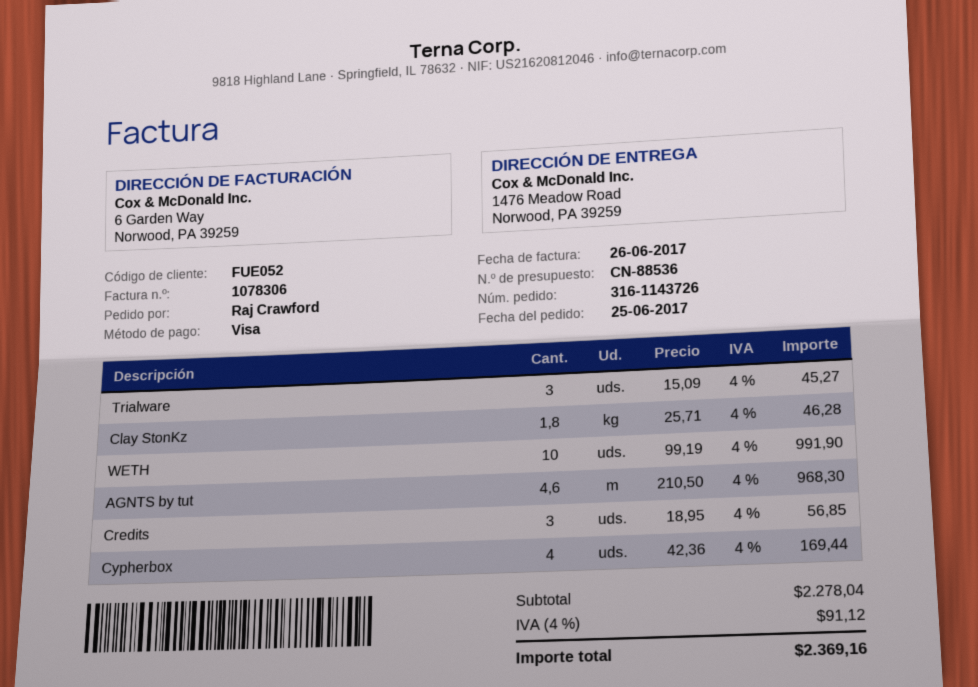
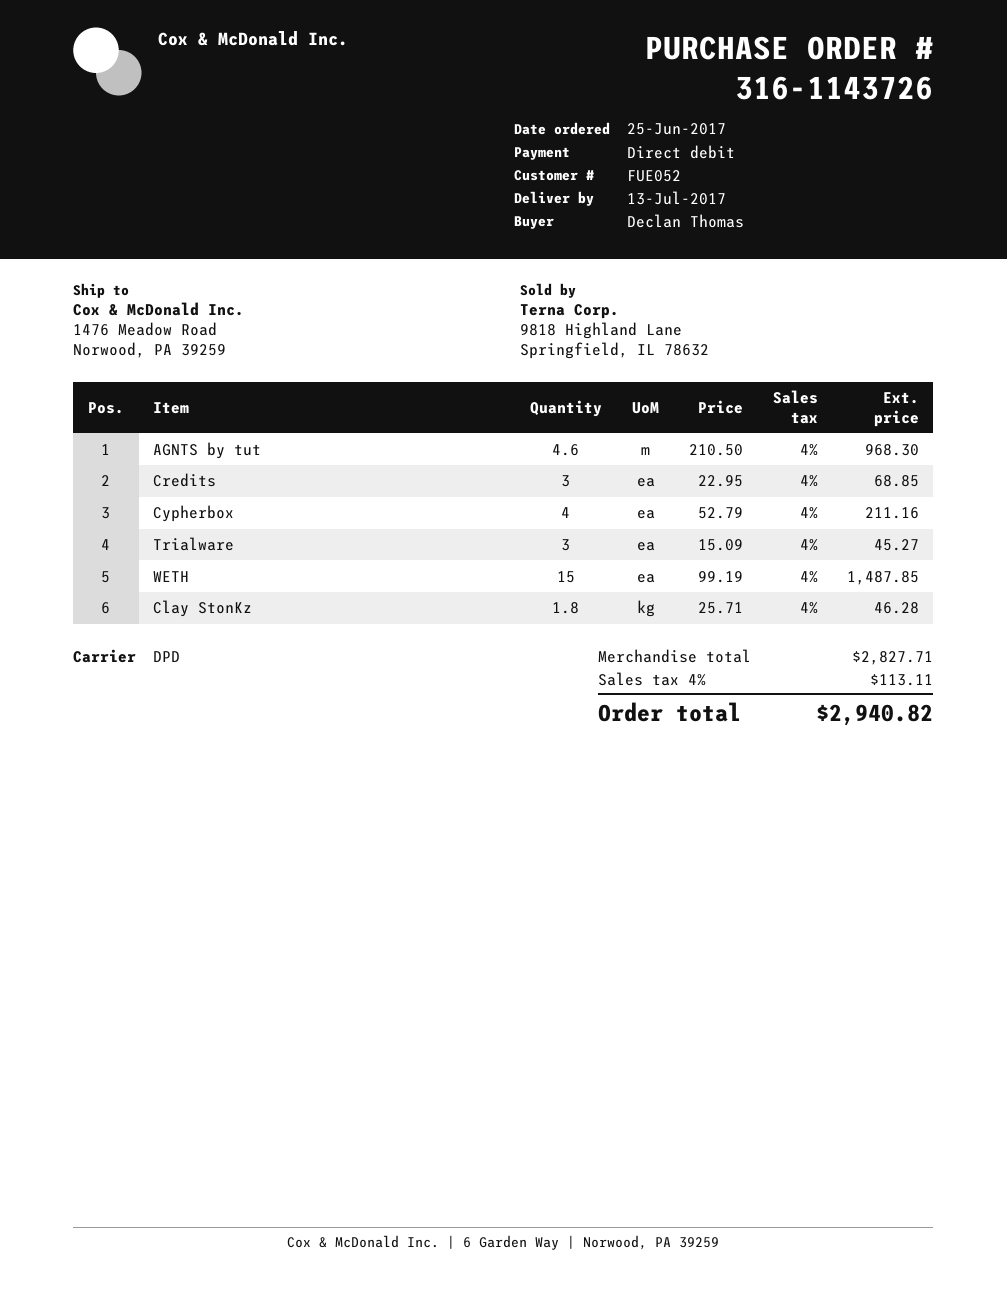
ordered by: Raj Crawford -> Declan Thomas
payment method: Visa -> direct debit
WETH: 10 x 99.19 = 991.90 -> 15 x 99.19 = 1487.85
Credits: 3 x 18.95 = 56.85 -> 3 x 22.95 = 68.85
Cypherbox: 4 x 42.36 = 169.44 -> 4 x 52.79 = 211.16
subtotal: 2278.04 -> 2827.71
tax: 4% = 91.12 -> 4% = 113.11
total: 2369.16 -> 2940.82

